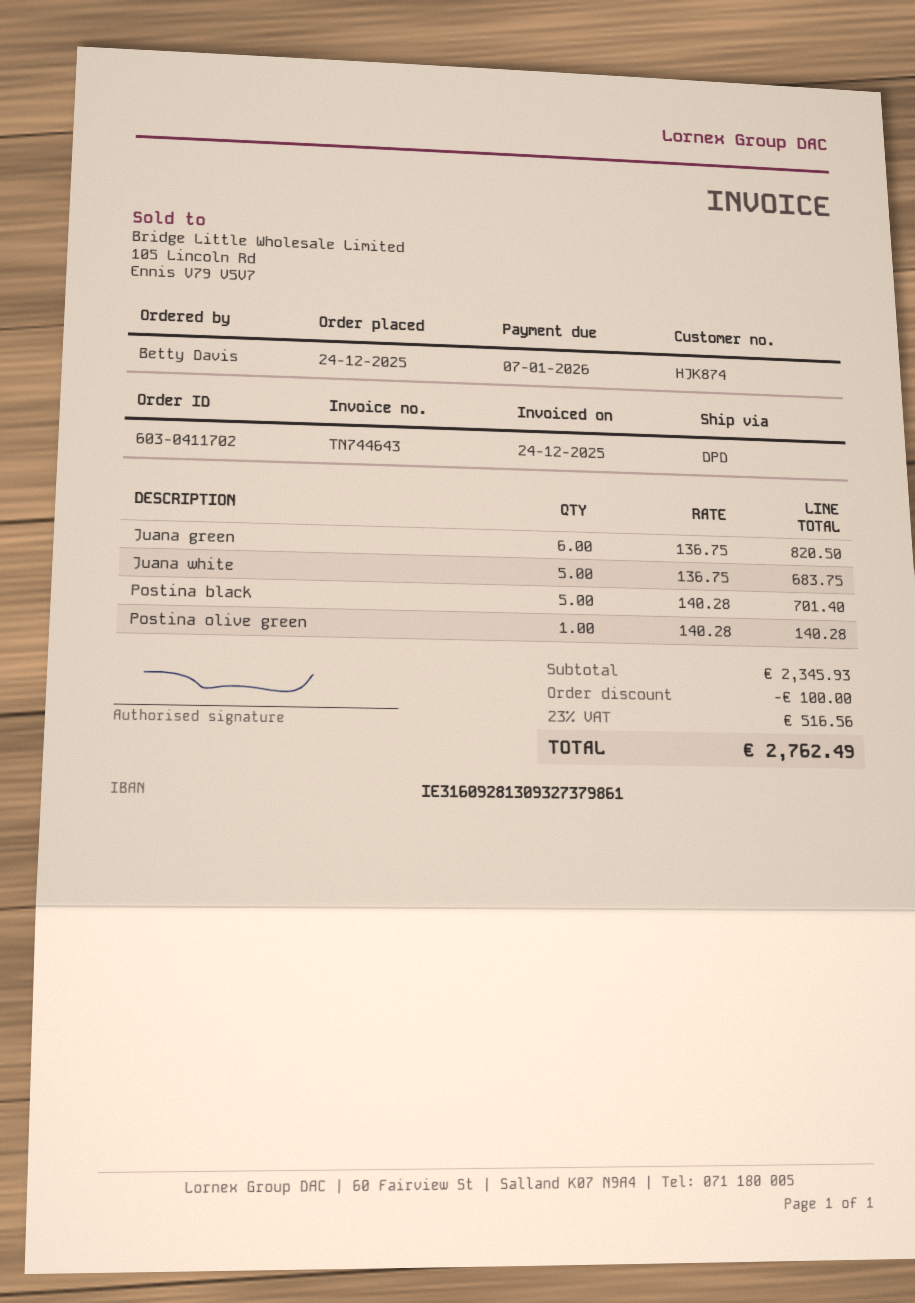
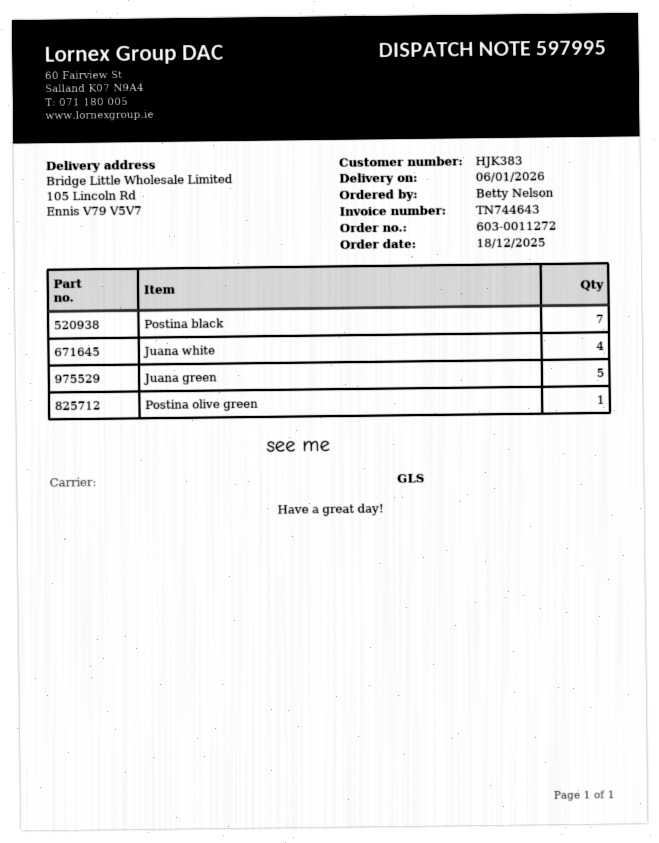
order number: 603-0411702 -> 603-0011272
order date: 2025-12-24 -> 2025-12-18
customer number: HJK874 -> HJK383
ordered by: Betty Davis -> Betty Nelson
shipping method: DPD -> GLS
Juana green: 6 -> 5
Juana white: 5 -> 4
Postina black: 5 -> 7

